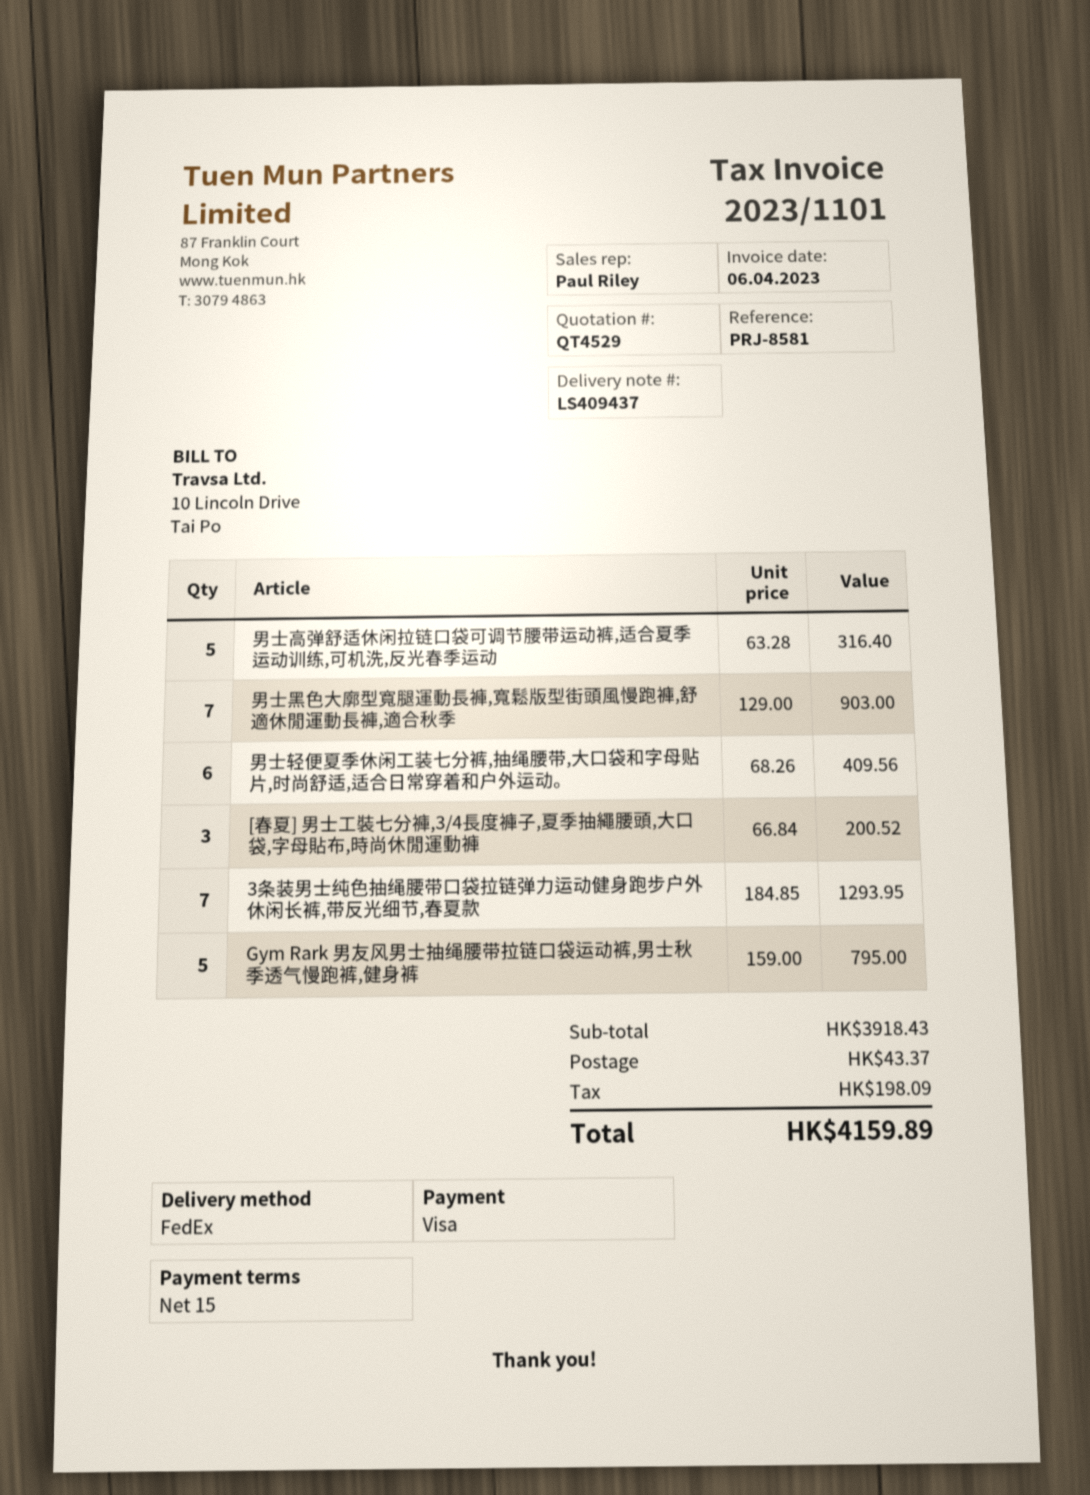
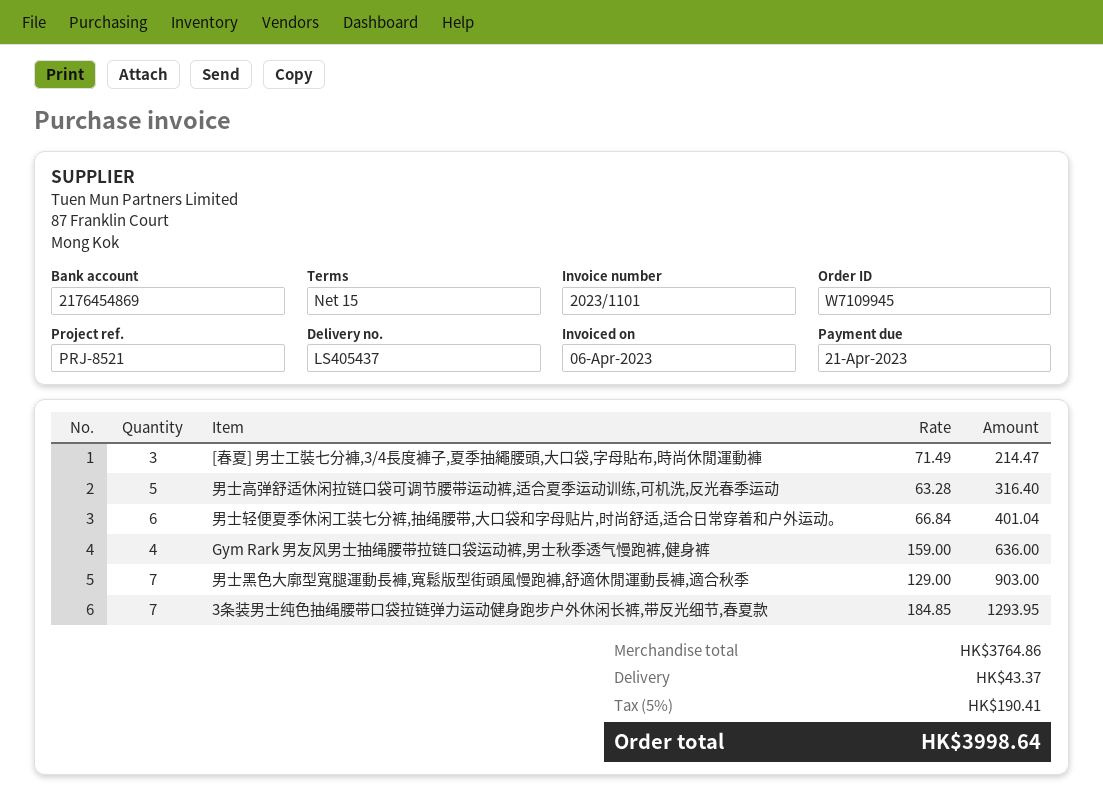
delivery note number: LS409437 -> LS405437
reference: PRJ-8581 -> PRJ-8521
男士轻便夏季休闲工装七分裤,抽绳腰带,大口袋和字母贴片,时尚舒适,适合日常穿着和户外运动。: 6 x 68.26 = 409.56 -> 6 x 66.84 = 401.04
[春夏] 男士工裝七分褲,3/4長度褲子,夏季抽繩腰頭,大口袋,字母貼布,時尚休閒運動褲: 3 x 66.84 = 200.52 -> 3 x 71.49 = 214.47
Gym Rark 男友风男士抽绳腰带拉链口袋运动裤,男士秋季透气慢跑裤,健身裤: 5 x 159.00 = 795.00 -> 4 x 159.00 = 636.00
subtotal: 3918.43 -> 3764.86
tax: 198.09 -> 190.41
total: 4159.89 -> 3998.64

